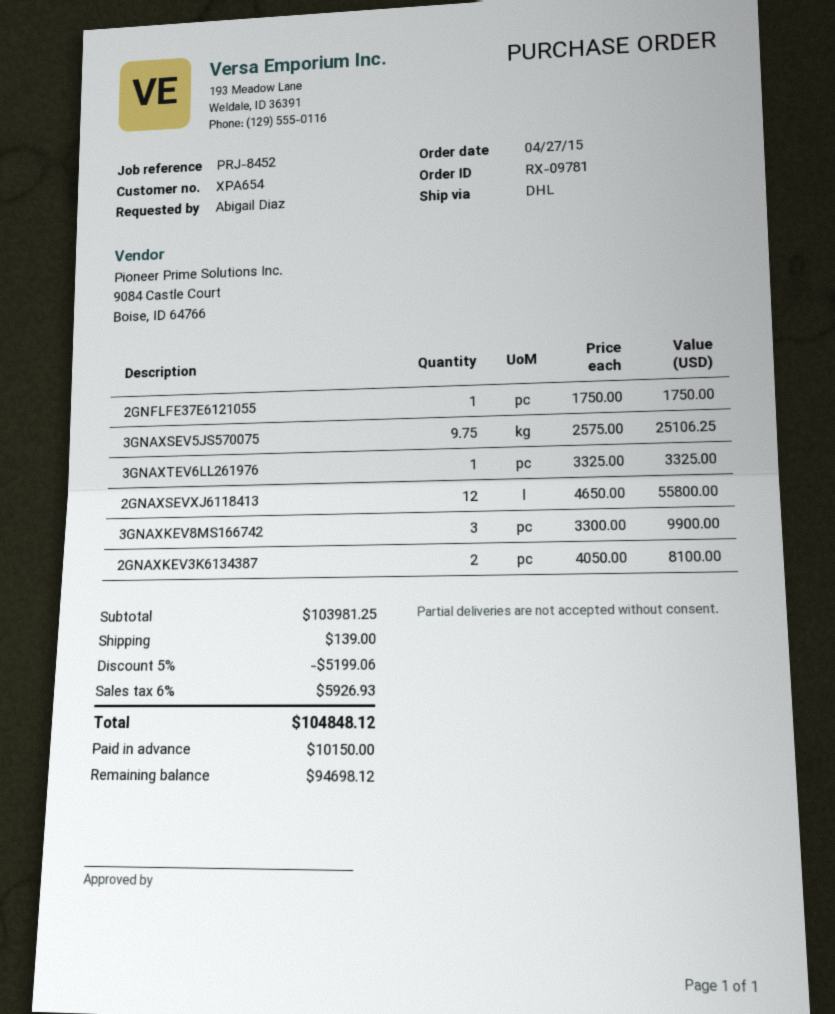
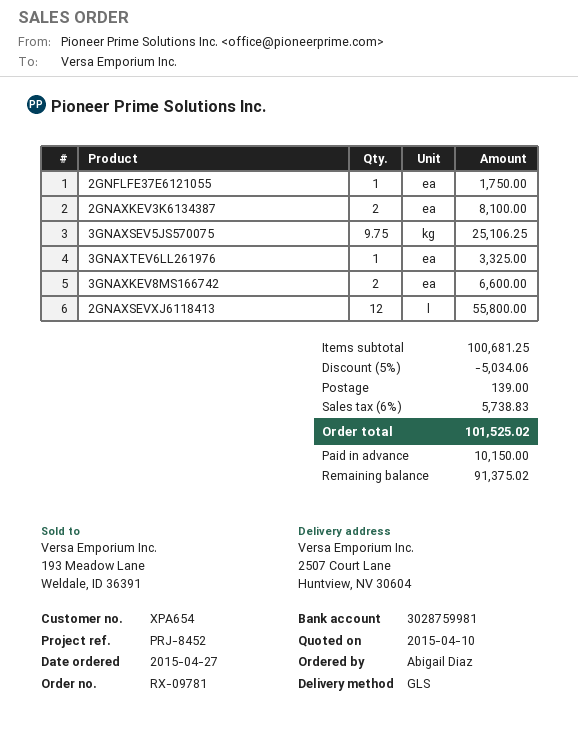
shipping method: DHL -> GLS
3GNAXKEV8MS166742: 3 for 9900.00 -> 2 for 6600.00
subtotal: 103981.25 -> 100681.25
discount: 5% = 5199.06 -> 5% = 5034.06
tax: 6% = 5926.93 -> 6% = 5738.83
total: 104848.12 -> 101525.02
balance: 94698.12 -> 91375.02

